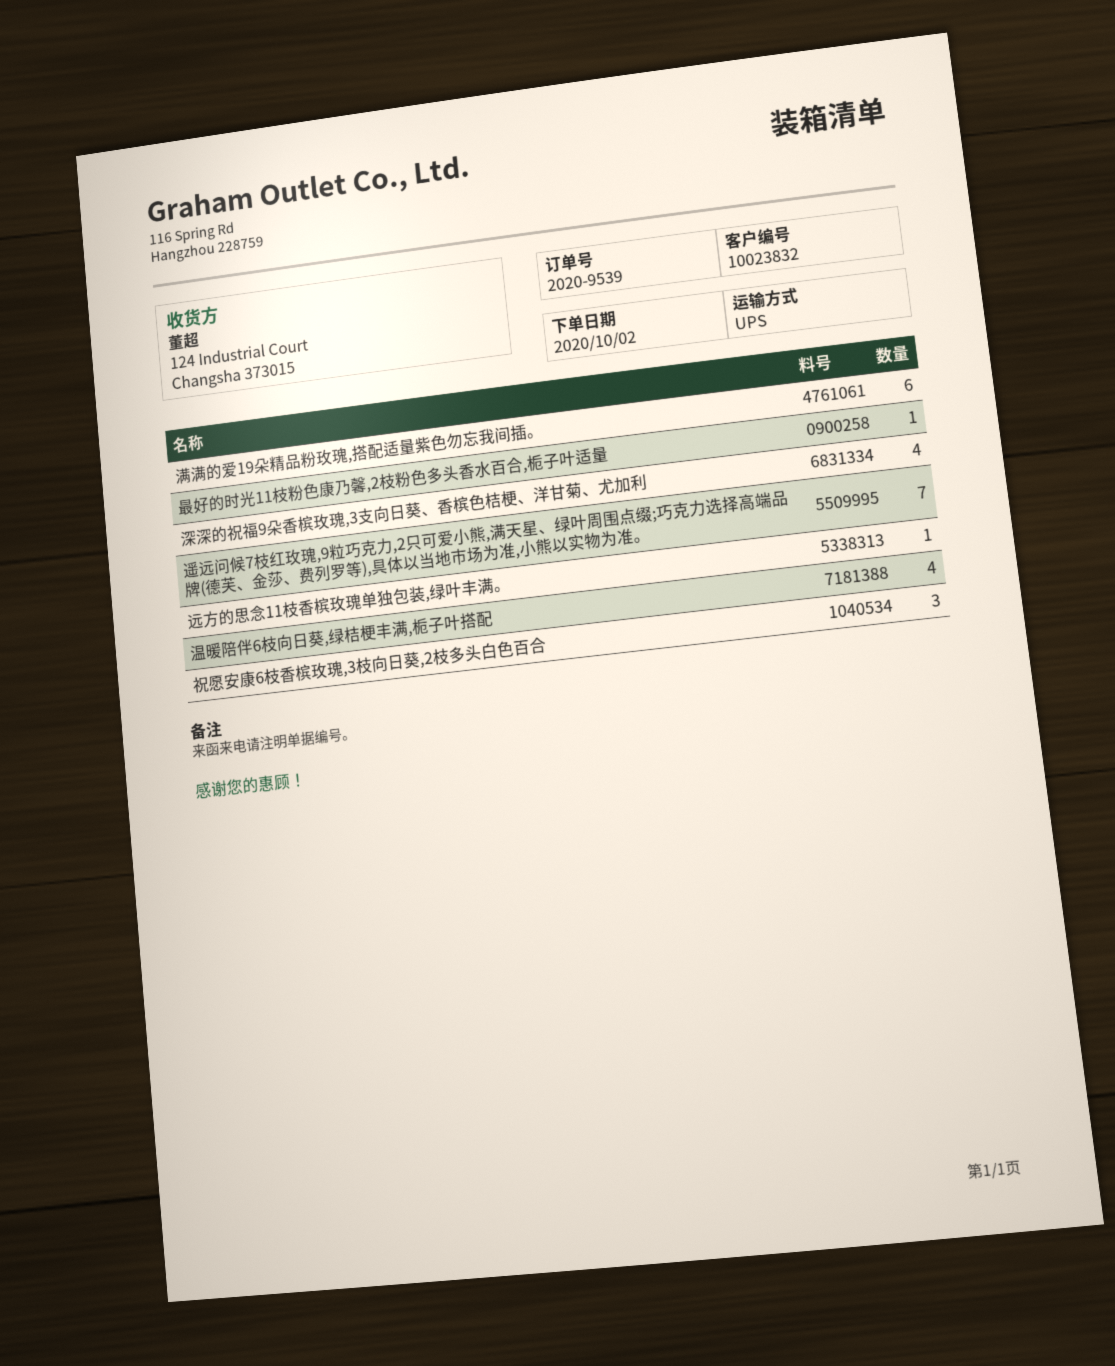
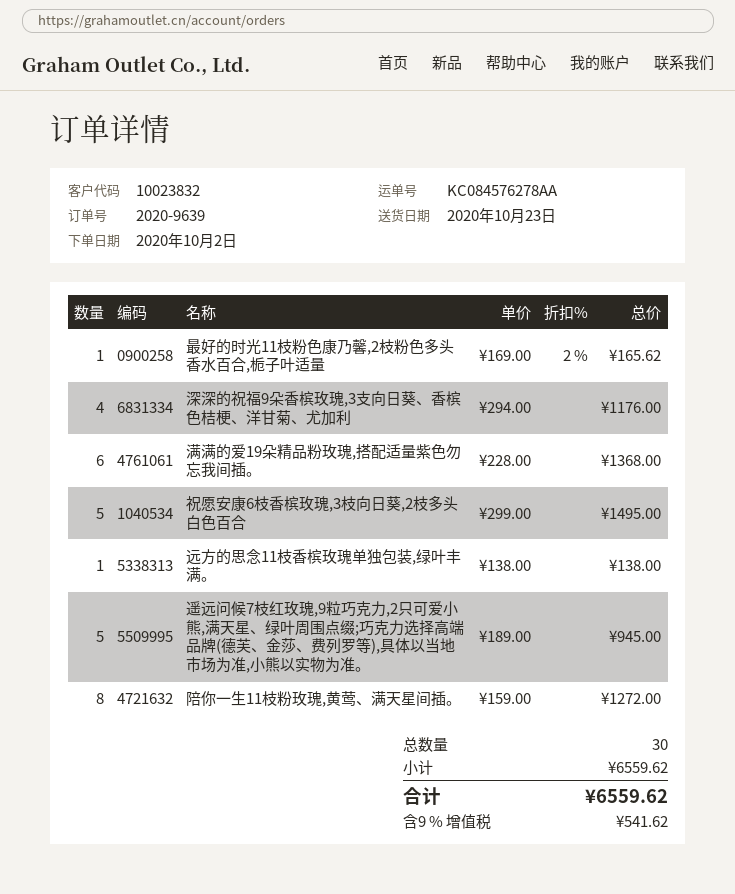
order number: 2020-9539 -> 2020-9639
遥远问候7枝红玫瑰,9粒巧克力,2只可爱小熊,满天星、绿叶周围点缀;巧克力选择高端品牌(德芙、金莎、费列罗等),具体以当地市场为准,小熊以实物为准。: 7 -> 5
温暖陪伴6枝向日葵,绿桔梗丰满,栀子叶搭配: 4 -> none
祝愿安康6枝香槟玫瑰,3枝向日葵,2枝多头白色百合: 3 -> 5
陪你一生11枝粉玫瑰,黄莺、满天星间插。: none -> 8

